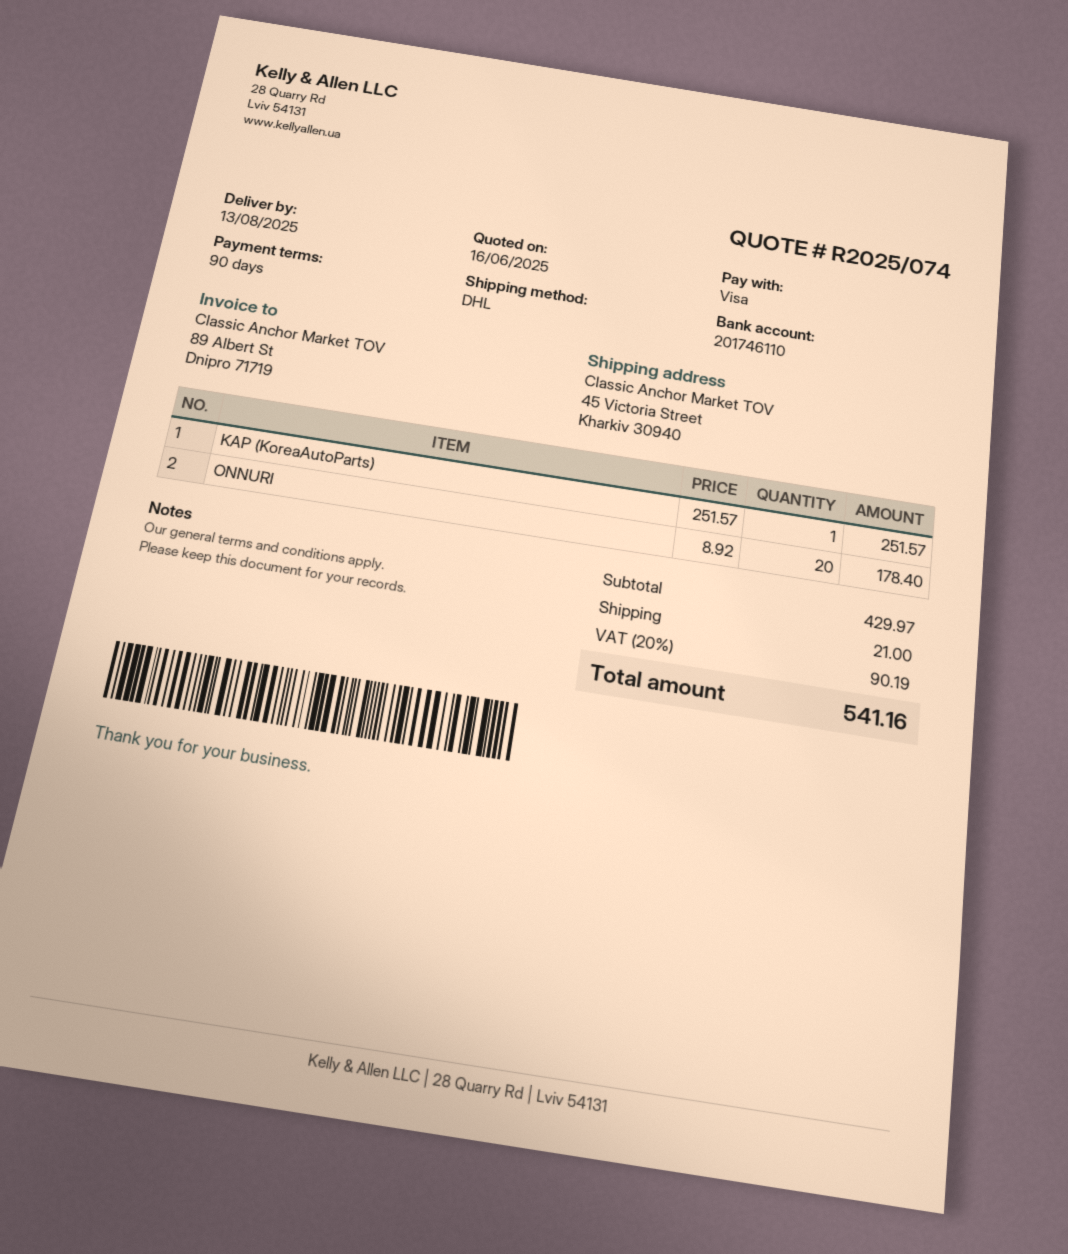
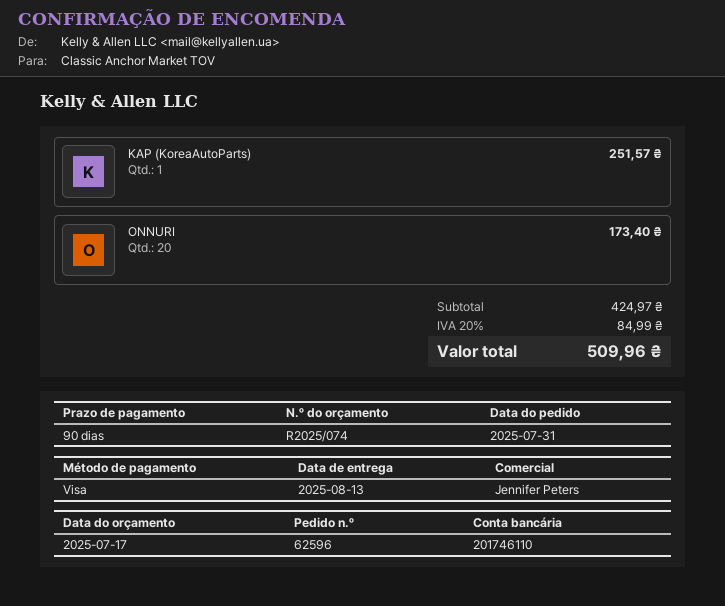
quote date: 2025-06-16 -> 2025-07-17
ONNURI: 20 for 178.40 -> 20 for 173.40
subtotal: 429.97 -> 424.97
shipping: 21.00 -> none
tax: 20% = 90.19 -> 20% = 84.99
total: 541.16 -> 509.96

